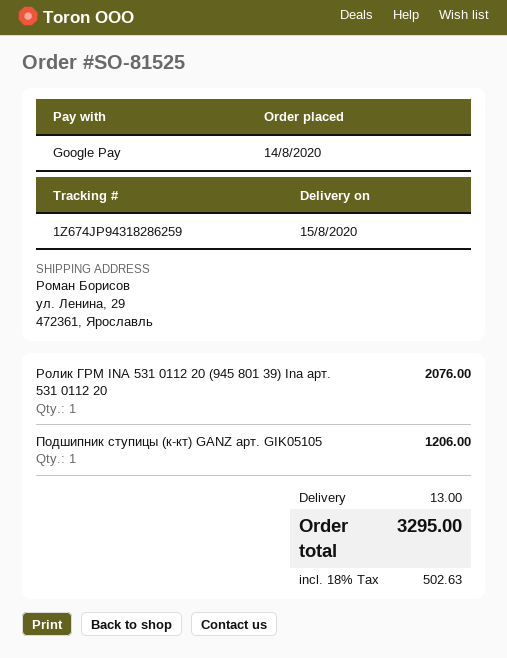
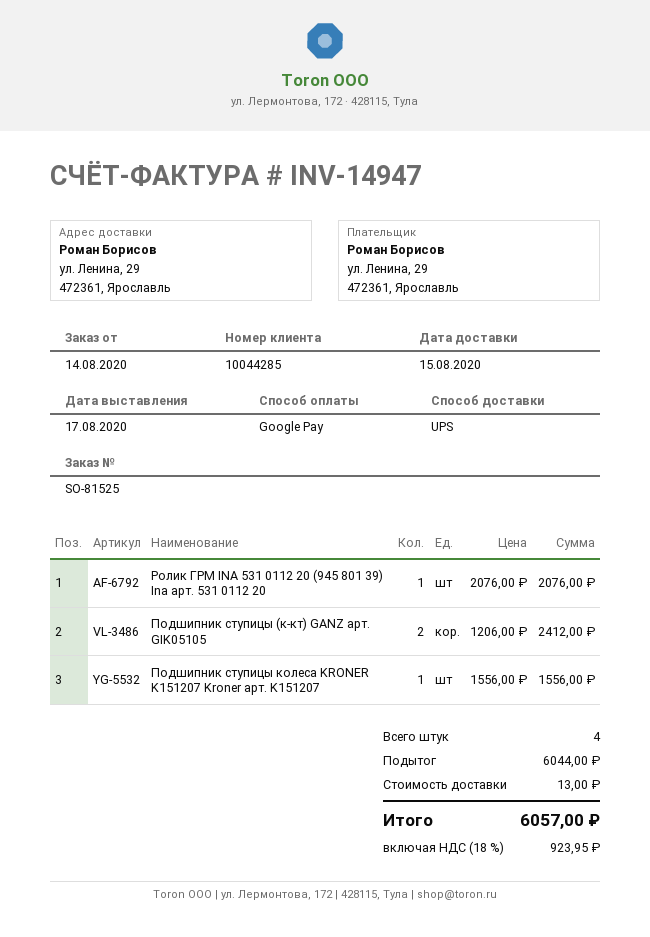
Подшипник ступицы (к-кт) GANZ арт. GIK05105: 1 for 1206.00 -> 2 for 2412.00
Подшипник ступицы колеса KRONER K151207 Kroner арт. K151207: none -> 1 for 1556.00
tax: 18% = 502.63 -> 18% = 923.95
total: 3295.00 -> 6057.00

